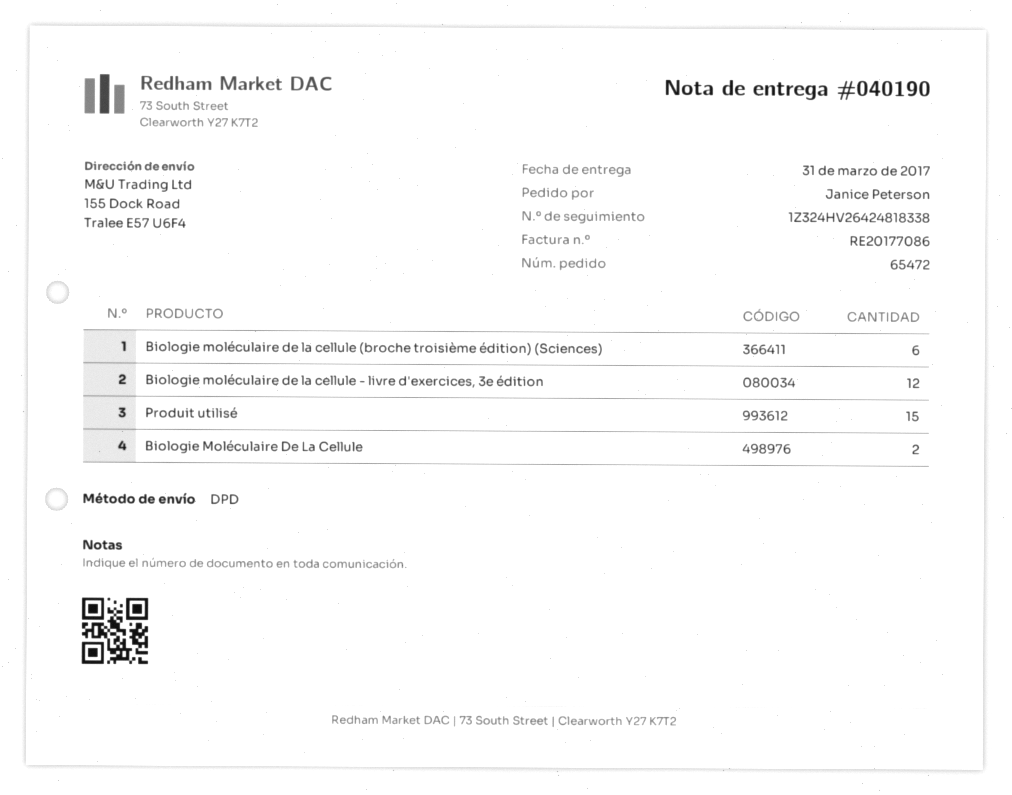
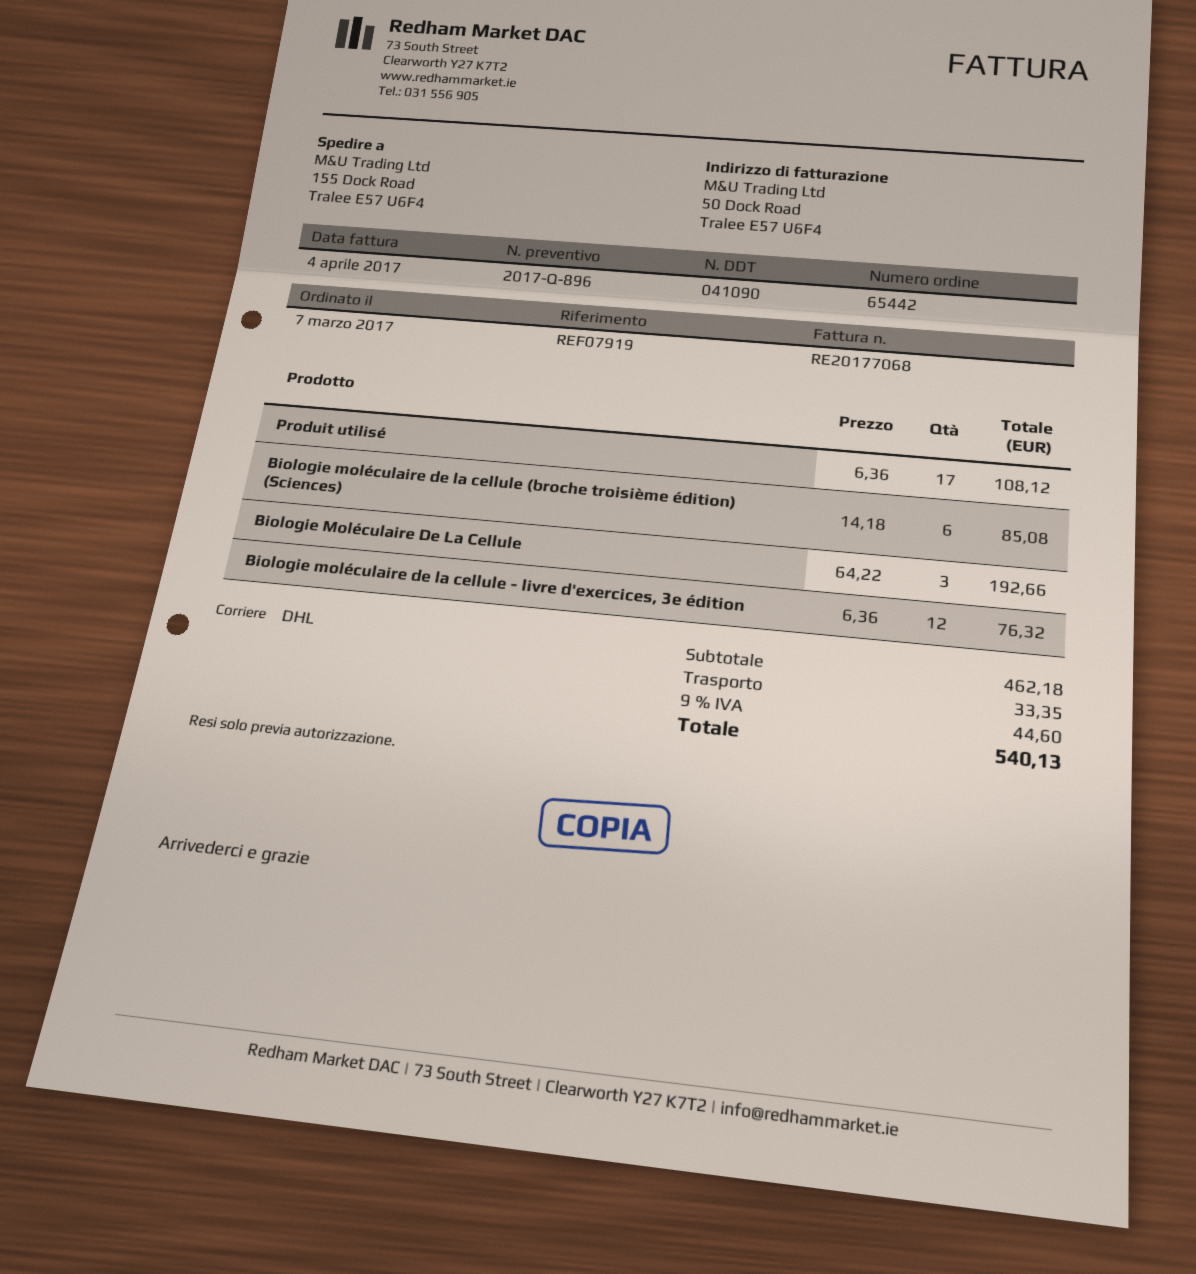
order number: 65472 -> 65442
delivery note number: 040190 -> 041090
invoice number: RE20177086 -> RE20177068
shipping method: DPD -> DHL
Produit utilisé: 15 -> 17
Biologie Moléculaire De La Cellule: 2 -> 3

